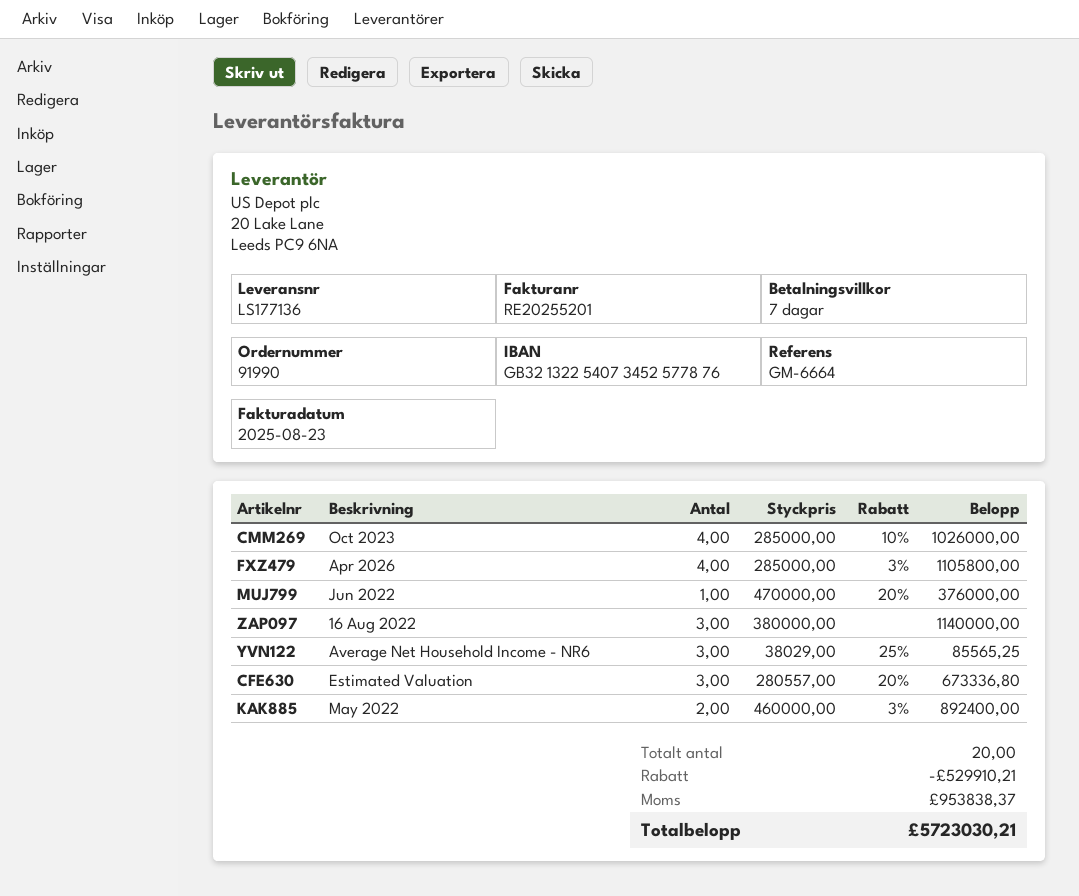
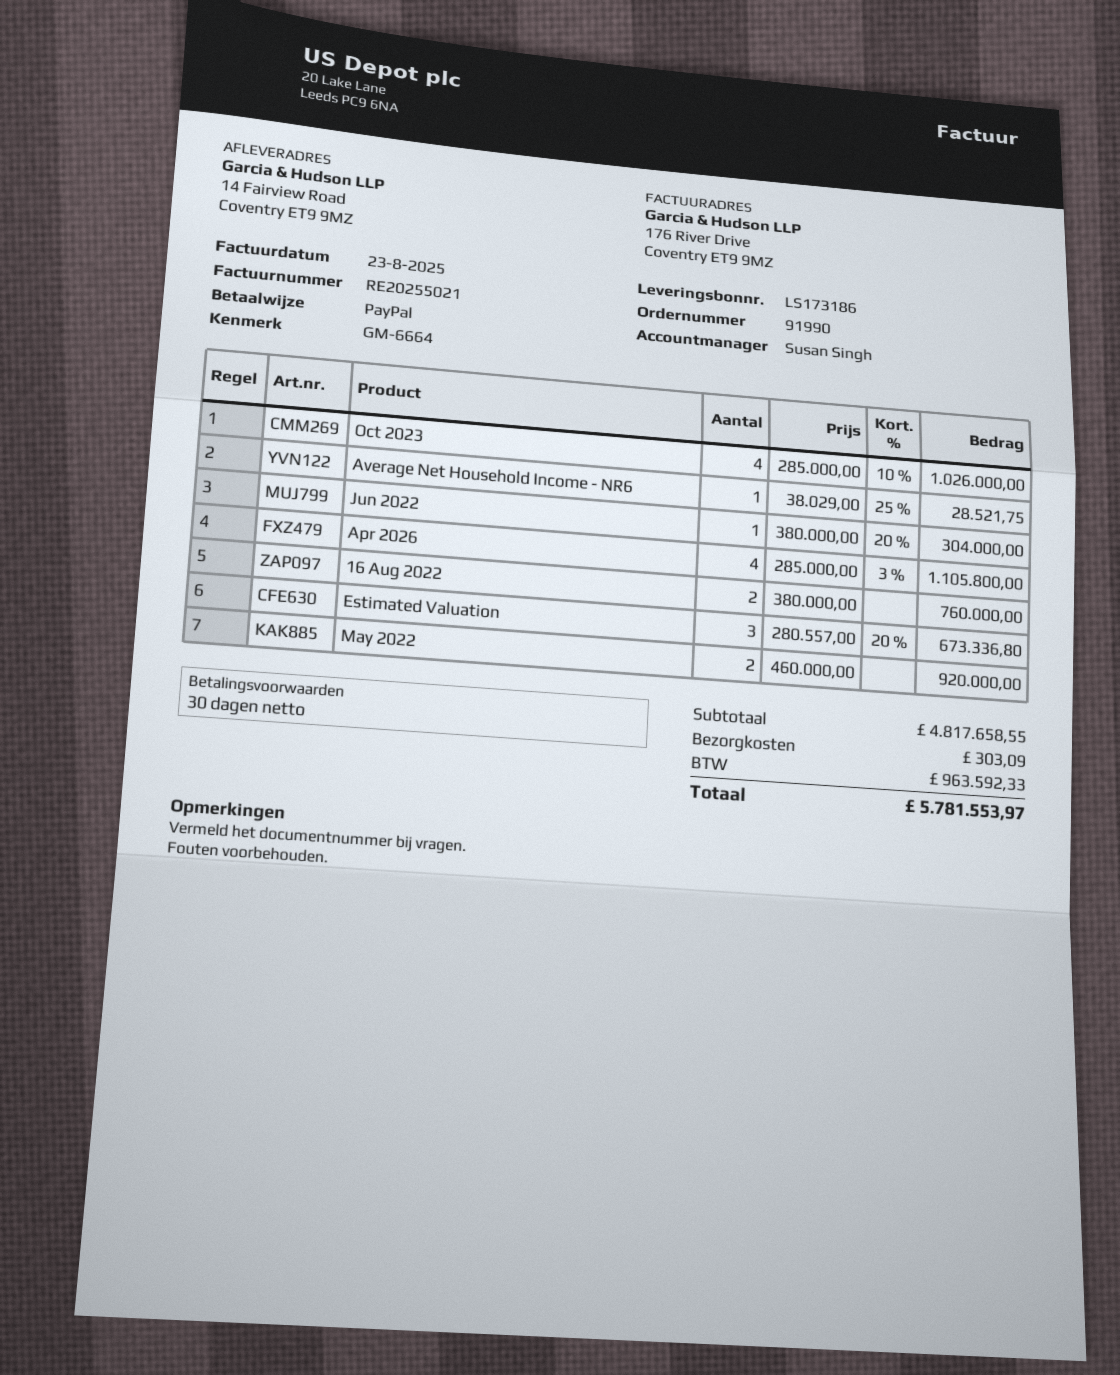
delivery note number: LS177136 -> LS173186
invoice number: RE20255201 -> RE20255021
payment terms: 7 days -> 30 days
Jun 2022: 1 x 470000.00 - 20% = 376000.00 -> 1 x 380000.00 - 20% = 304000.00
16 Aug 2022: 3 x 380000.00 = 1140000.00 -> 2 x 380000.00 = 760000.00
Average Net Household Income - NR6: 3 x 38029.00 - 25% = 85565.25 -> 1 x 38029.00 - 25% = 28521.75
May 2022: 2 x 460000.00 - 3% = 892400.00 -> 2 x 460000.00 = 920000.00
discount: 529910.21 -> none
shipping: none -> 303.09
tax: 953838.37 -> 963592.33
total: 5723030.21 -> 5781553.97

